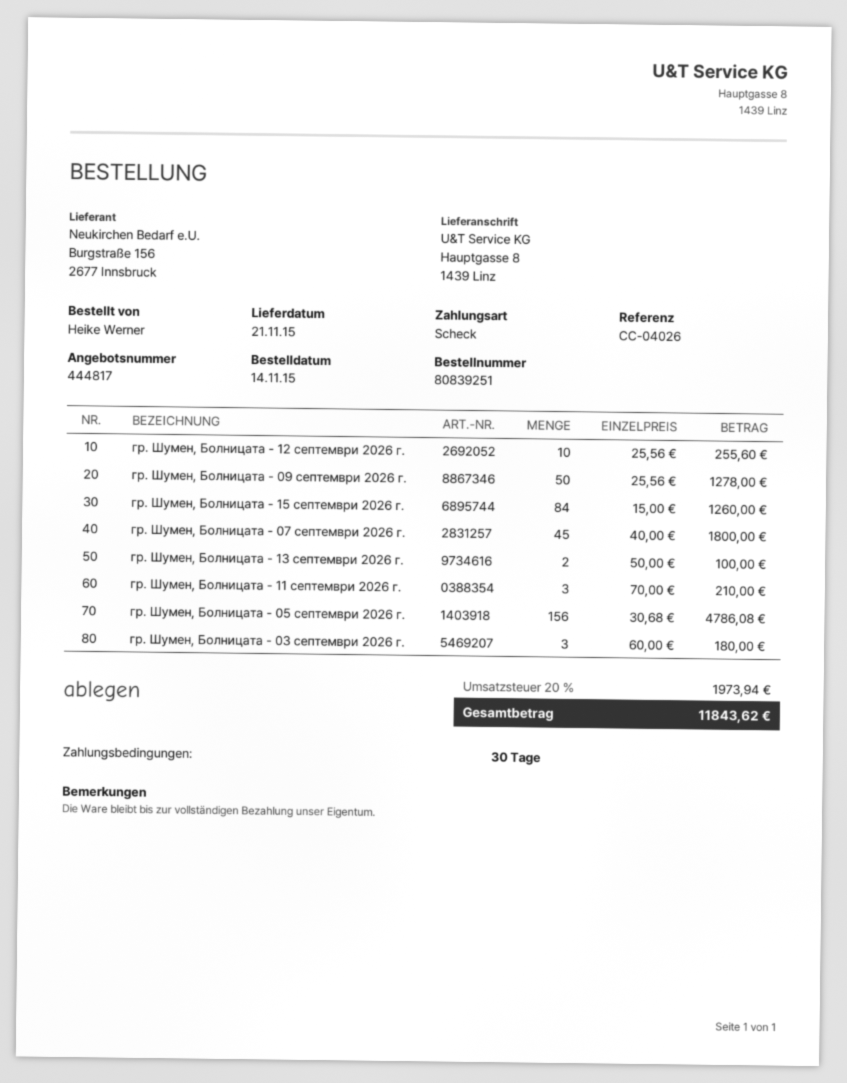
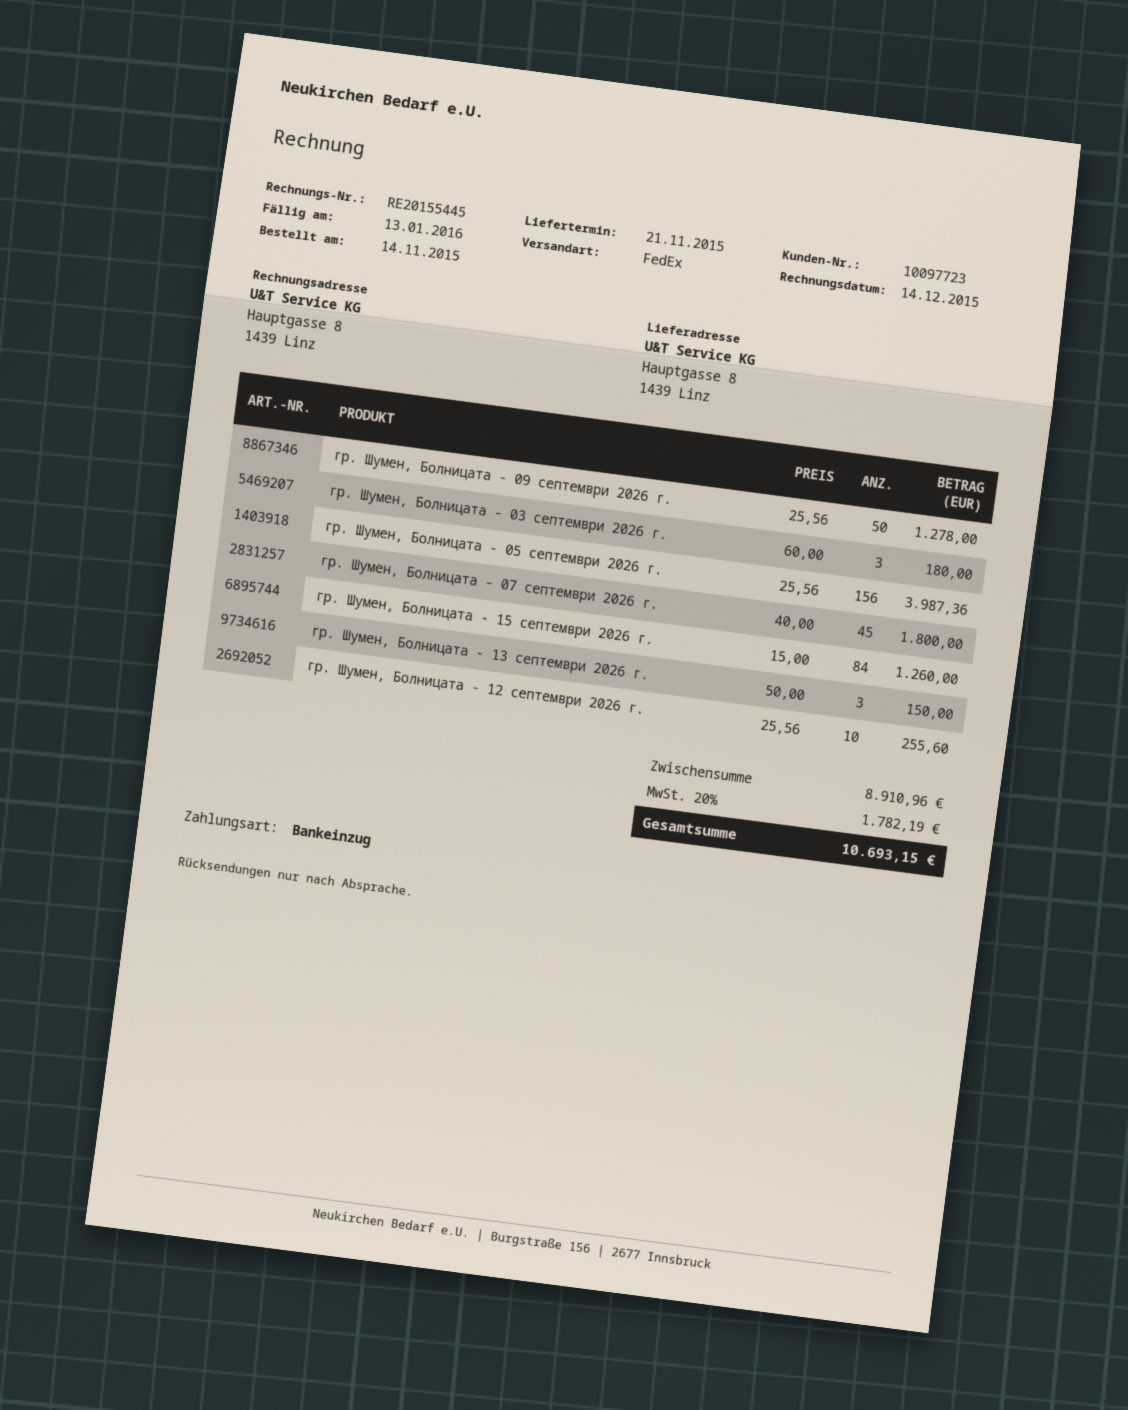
payment method: cheque -> direct debit
гр. Шумен, Болницата - 13 септември 2026 г.: 2 x 50.00 = 100.00 -> 3 x 50.00 = 150.00
гр. Шумен, Болницата - 11 септември 2026 г.: 3 x 70.00 = 210.00 -> none
гр. Шумен, Болницата - 05 септември 2026 г.: 156 x 30.68 = 4786.08 -> 156 x 25.56 = 3987.36
tax: 20% = 1973.94 -> 20% = 1782.19
total: 11843.62 -> 10693.15

